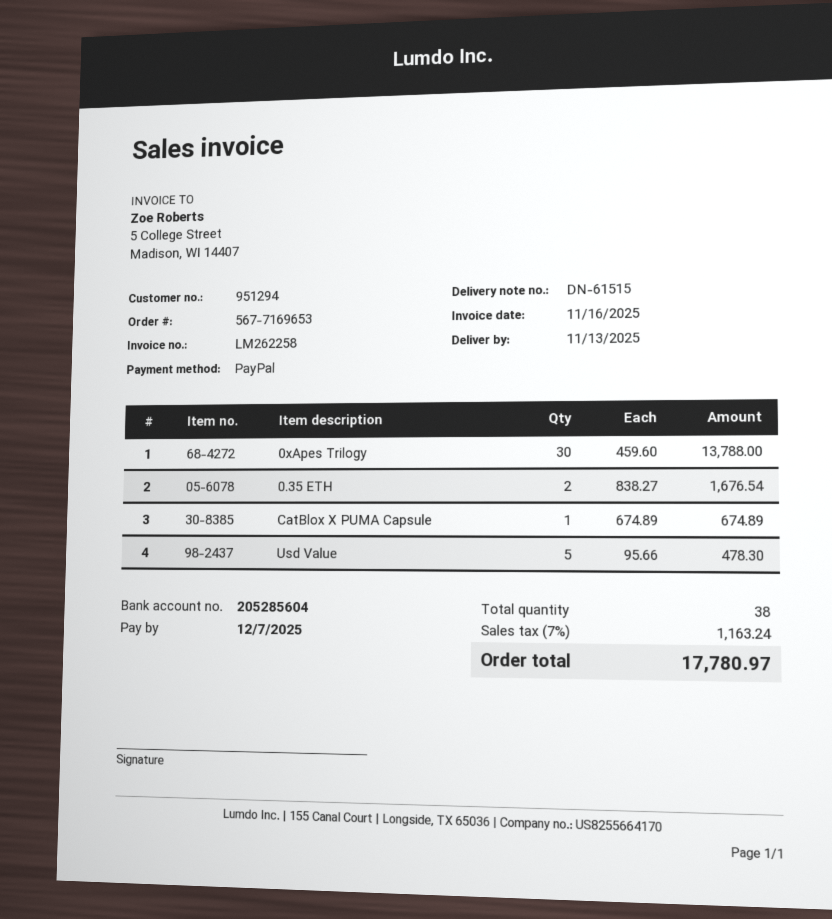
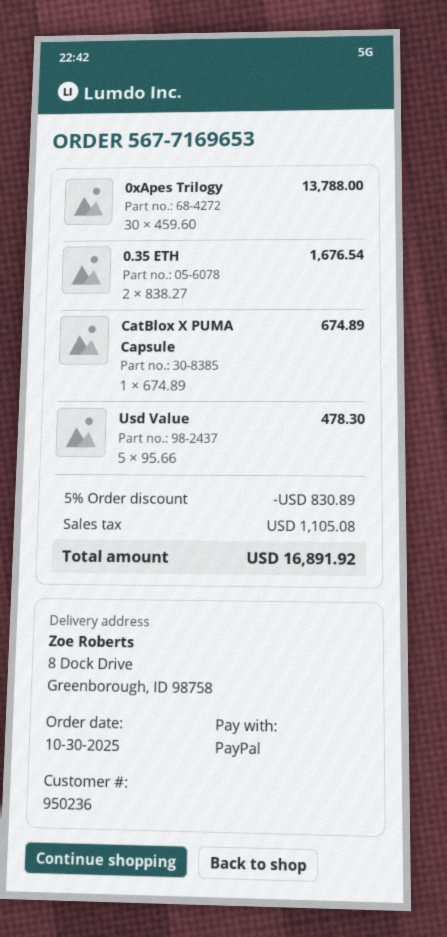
customer number: 951294 -> 950236
discount: none -> 5% = 830.89
tax: 1163.24 -> 1105.08
total: 17780.97 -> 16891.92

